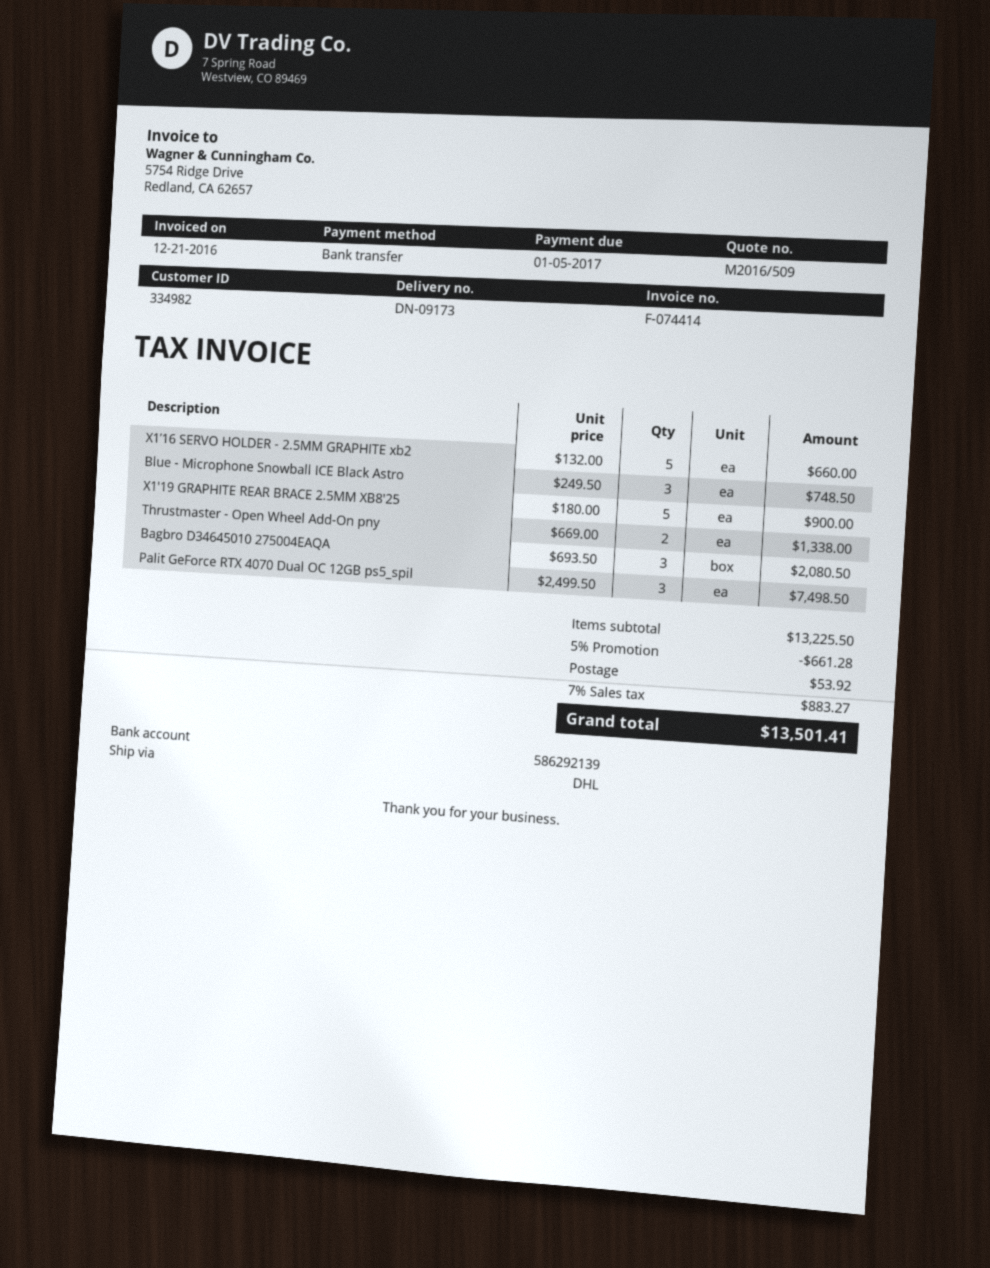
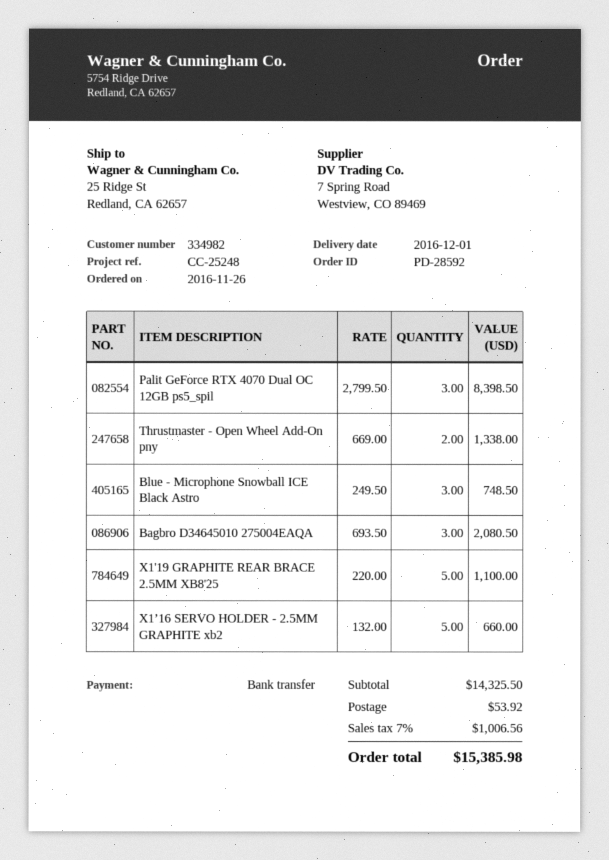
X1'19 GRAPHITE REAR BRACE 2.5MM XB8'25: 5 x 180.00 = 900.00 -> 5 x 220.00 = 1100.00
Palit GeForce RTX 4070 Dual OC 12GB ps5_spil: 3 x 2499.50 = 7498.50 -> 3 x 2799.50 = 8398.50
subtotal: 13225.50 -> 14325.50
discount: 5% = 661.28 -> none
tax: 7% = 883.27 -> 7% = 1006.56
total: 13501.41 -> 15385.98

